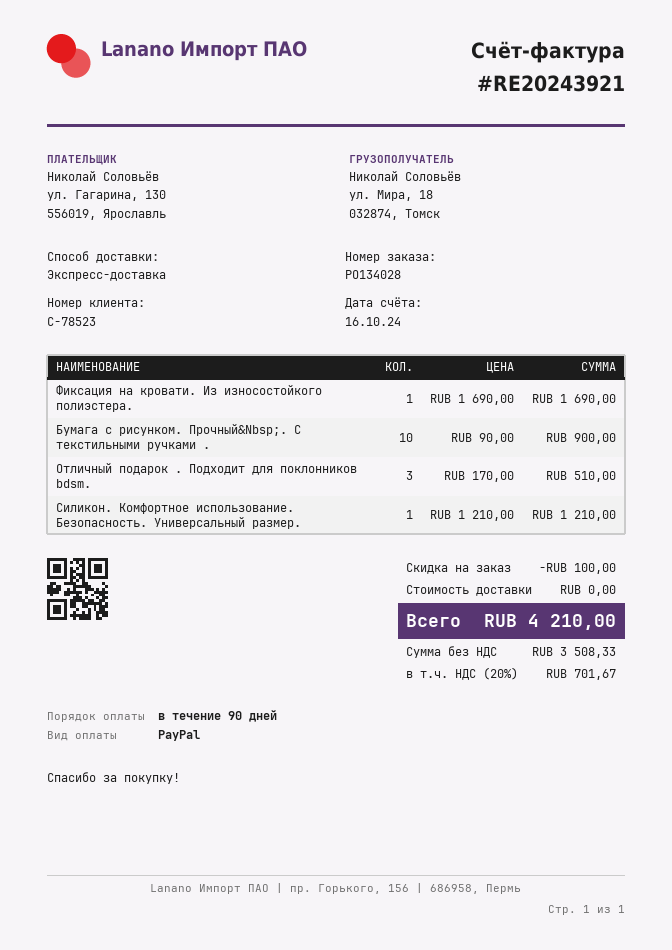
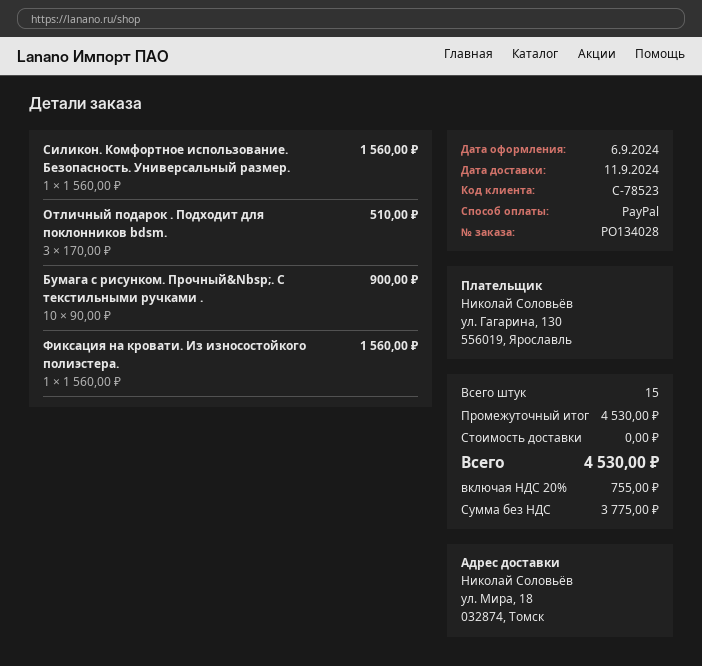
Фиксация на кровати. Из износостойкого полиэстера.: 1 x 1690.00 = 1690.00 -> 1 x 1560.00 = 1560.00
Силикон. Комфортное использование. Безопасность. Универсальный размер.: 1 x 1210.00 = 1210.00 -> 1 x 1560.00 = 1560.00
discount: 100.00 -> none
net: 3508.33 -> 3775.00
tax: 20% = 701.67 -> 20% = 755.00
total: 4210.00 -> 4530.00

